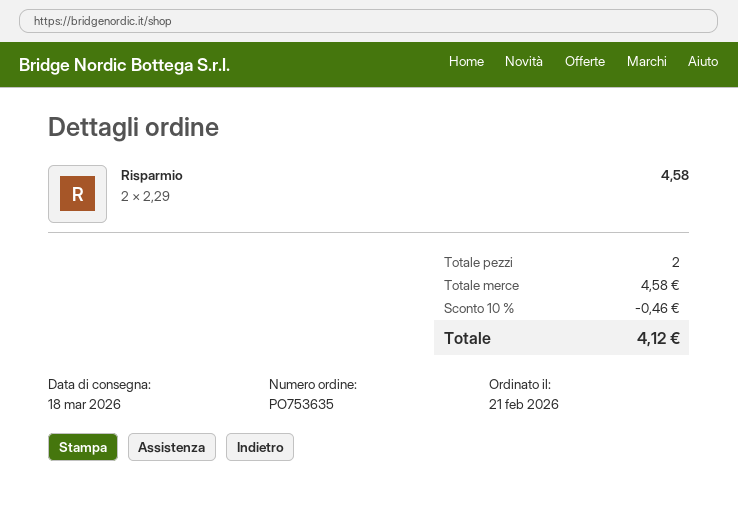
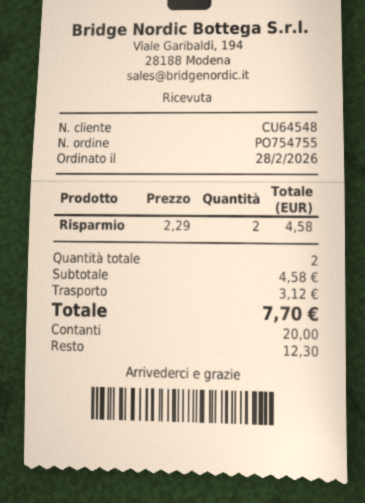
order number: PO753635 -> PO754755
order date: 2026-02-21 -> 2026-02-28
discount: 10% = 0.46 -> none
shipping: none -> 3.12
total: 4.12 -> 7.70

